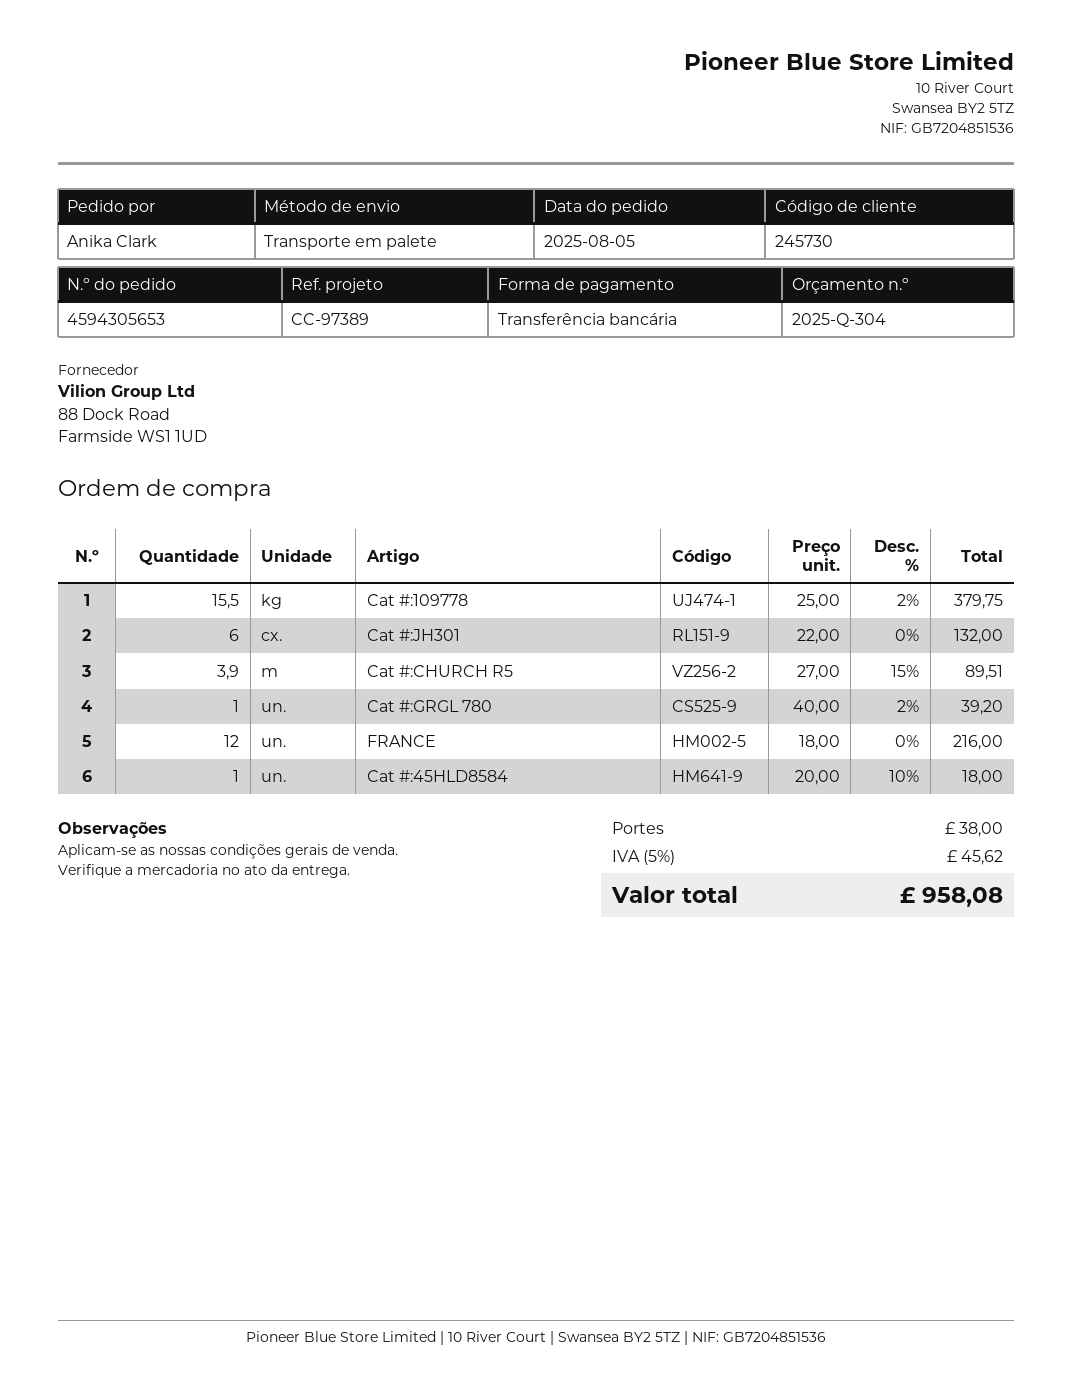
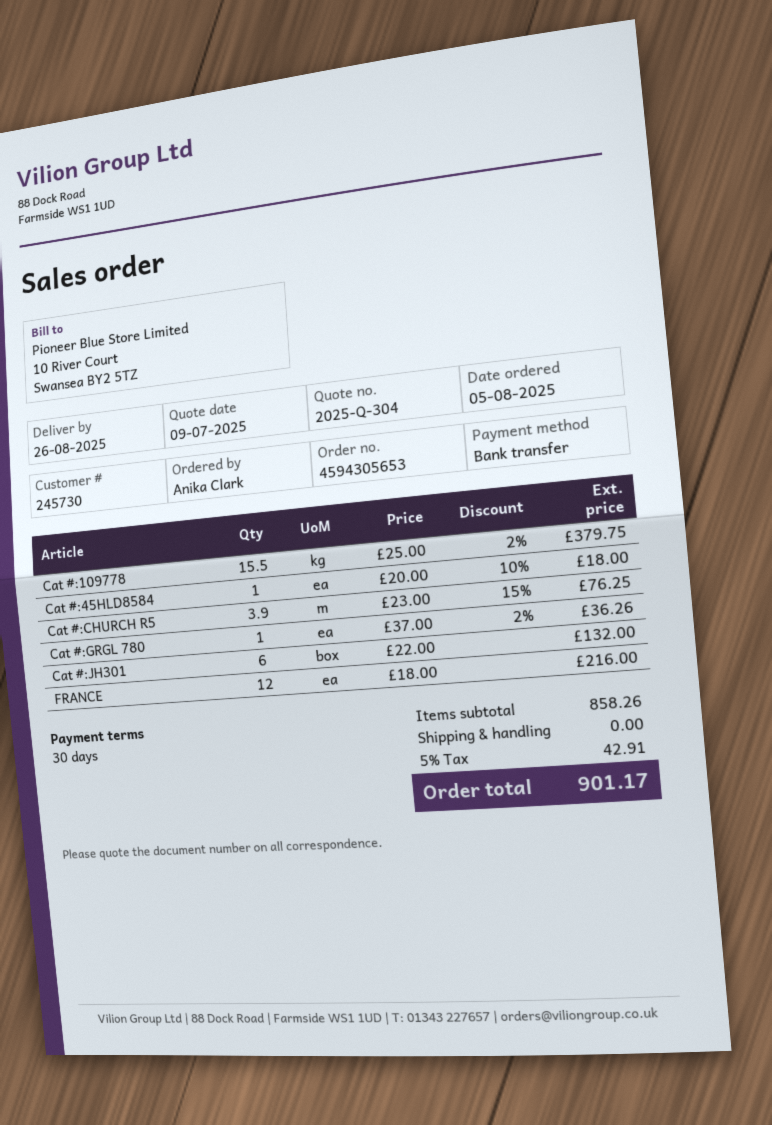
Cat #:CHURCH R5: 3.9 x 27.00 - 15% = 89.51 -> 3.9 x 23.00 - 15% = 76.25
Cat #:GRGL 780: 1 x 40.00 - 2% = 39.20 -> 1 x 37.00 - 2% = 36.26
shipping: 38.00 -> 0.00
tax: 5% = 45.62 -> 5% = 42.91
total: 958.08 -> 901.17

